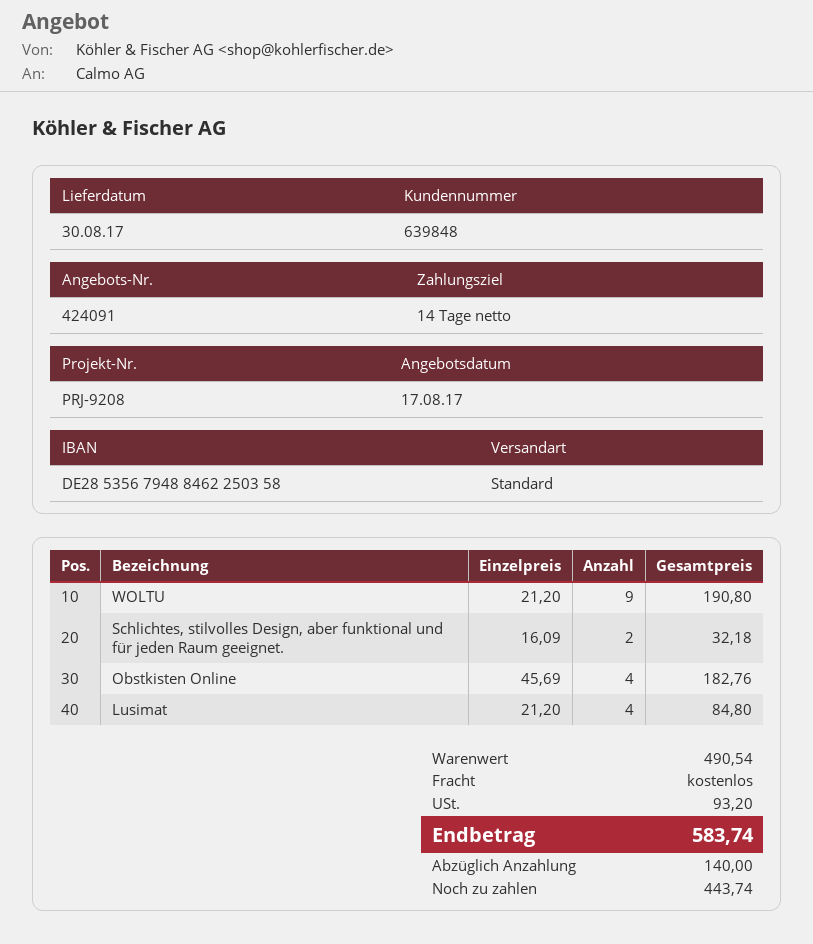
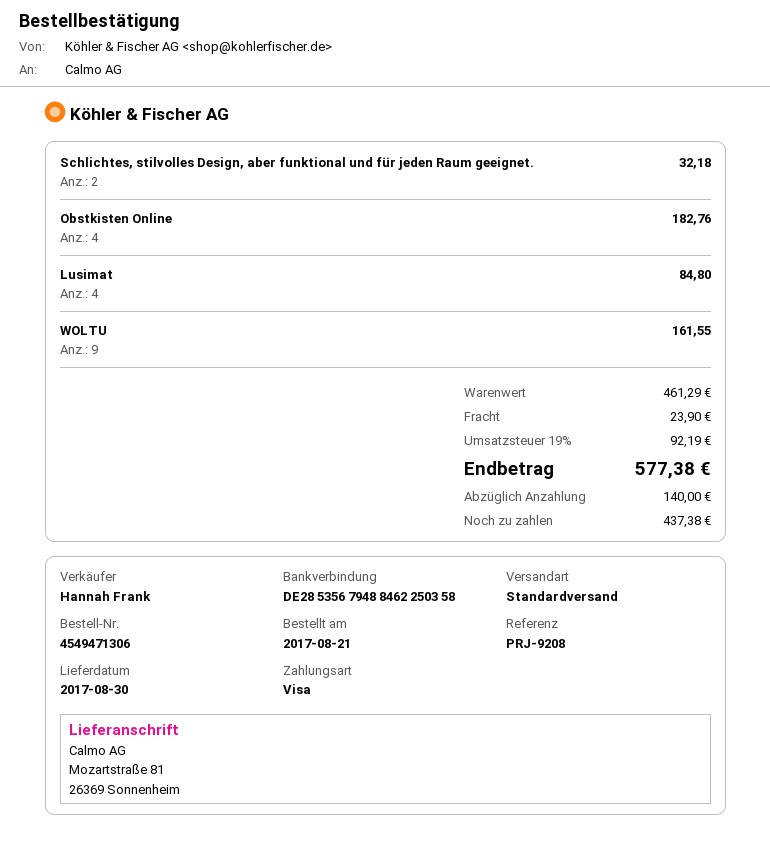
WOLTU: 9 for 190.80 -> 9 for 161.55
subtotal: 490.54 -> 461.29
shipping: 0.00 -> 23.90
tax: 93.20 -> 92.19
total: 583.74 -> 577.38
balance: 443.74 -> 437.38

